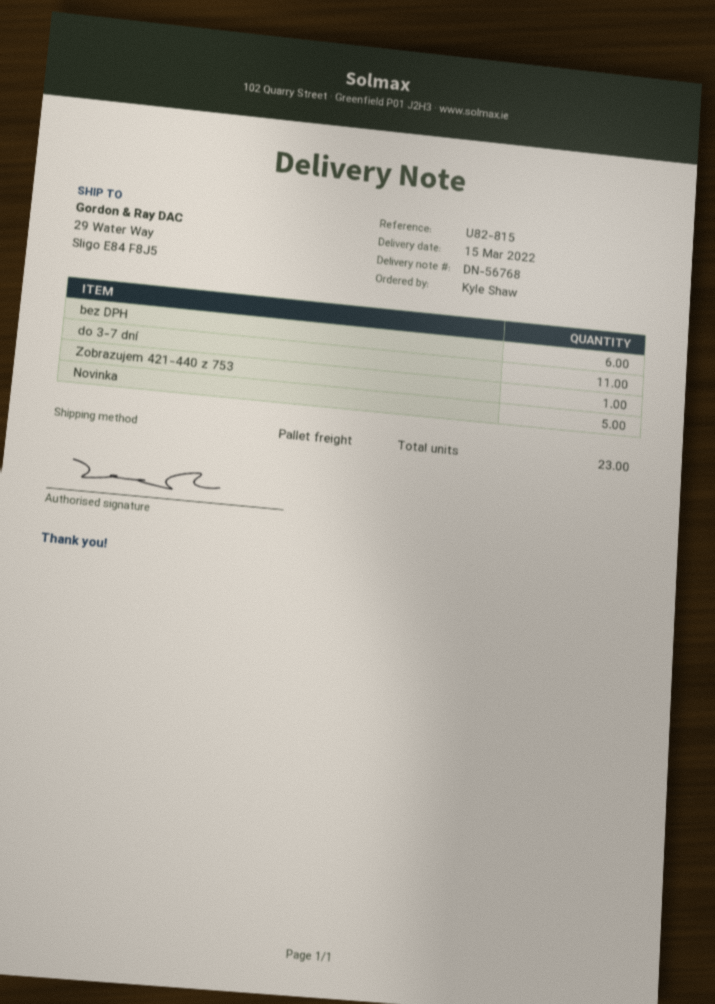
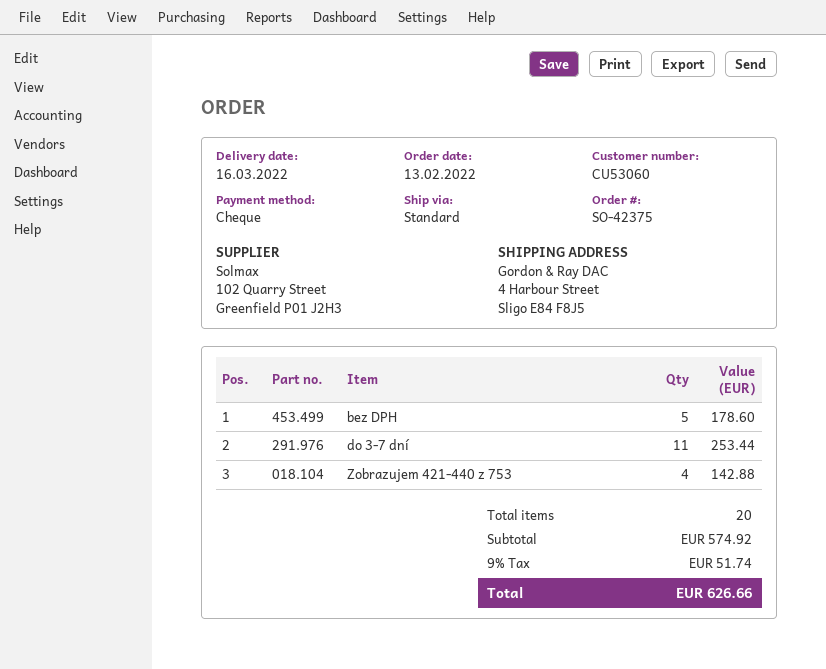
delivery date: 2022-03-15 -> 2022-03-16
shipping method: pallet freight -> standard
ship to: 29 Water Way, Sligo E84 F8J5 -> 4 Harbour Street, Sligo E84 F8J5
bez DPH: 6 -> 5
Zobrazujem 421-440 z 753: 1 -> 4
Novinka: 5 -> none
total quantity: 23 -> 20

